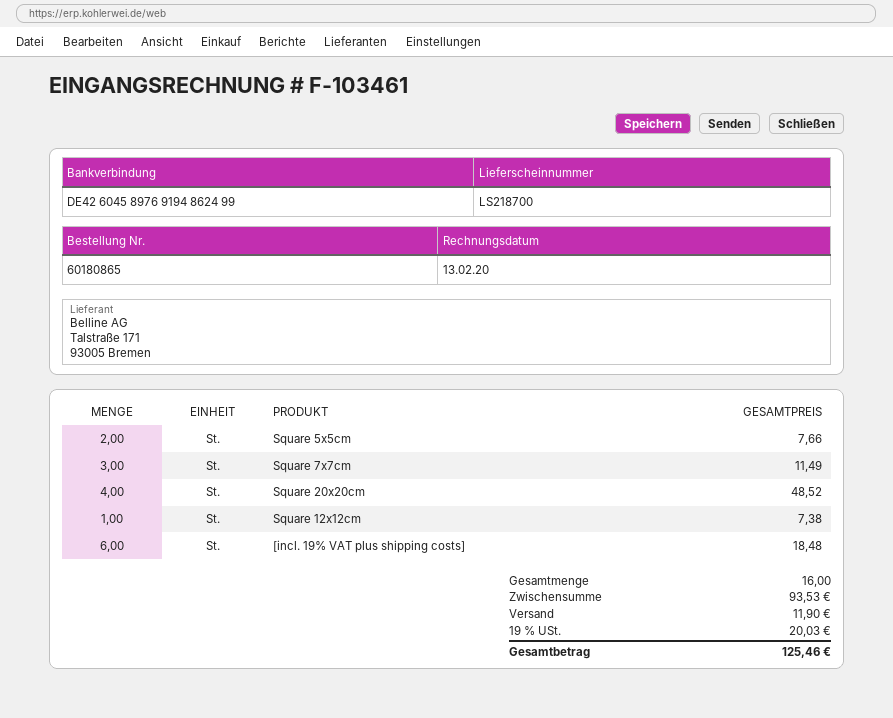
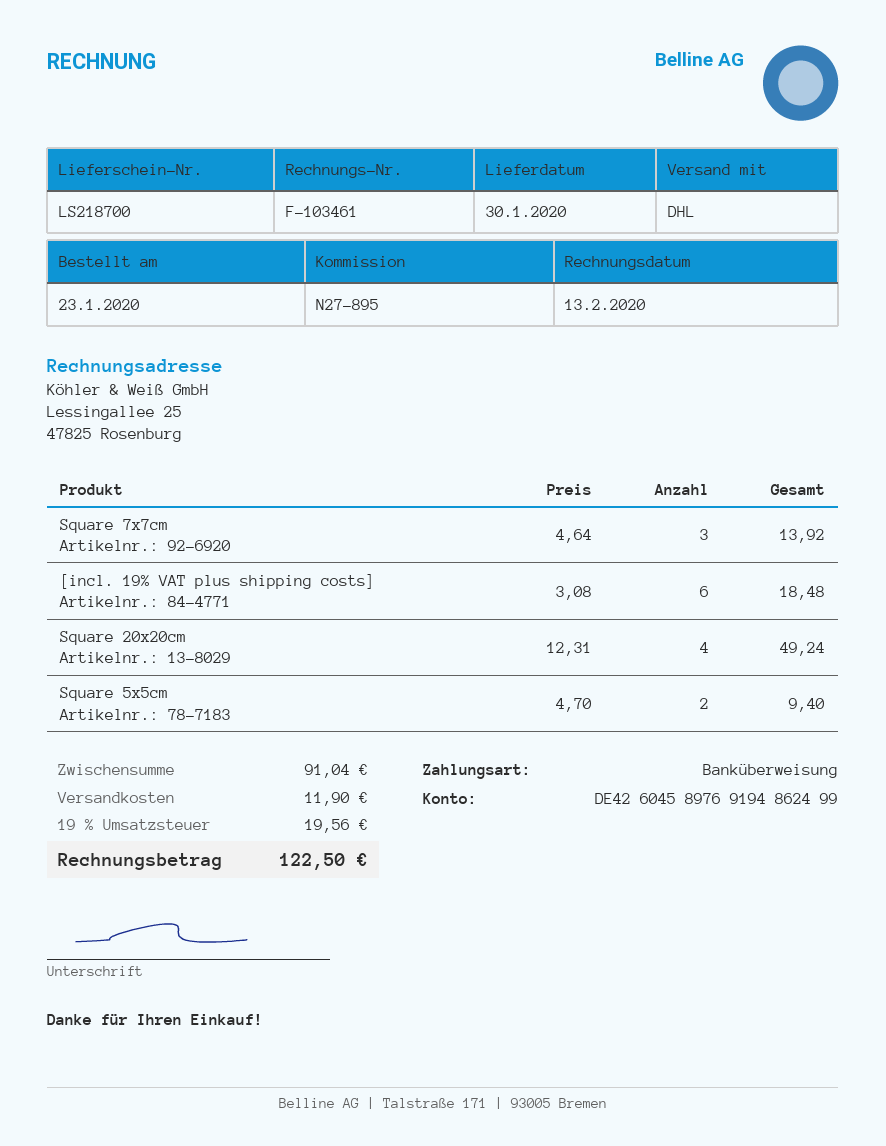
Square 5x5cm: 2 for 7.66 -> 2 for 9.40
Square 7x7cm: 3 for 11.49 -> 3 for 13.92
Square 20x20cm: 4 for 48.52 -> 4 for 49.24
Square 12x12cm: 1 for 7.38 -> none
subtotal: 93.53 -> 91.04
tax: 19% = 20.03 -> 19% = 19.56
total: 125.46 -> 122.50

